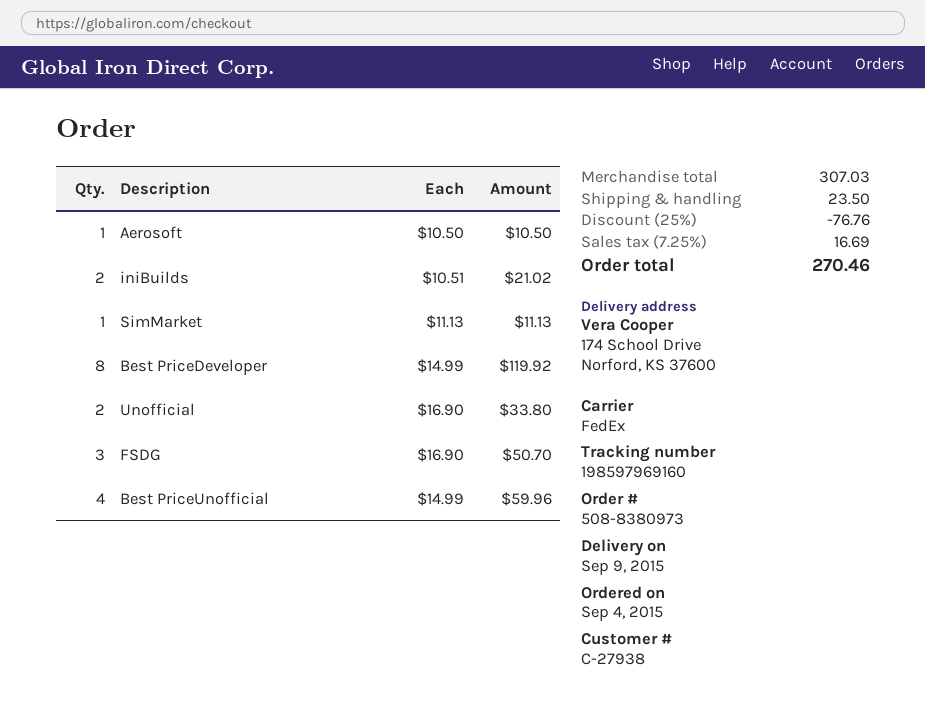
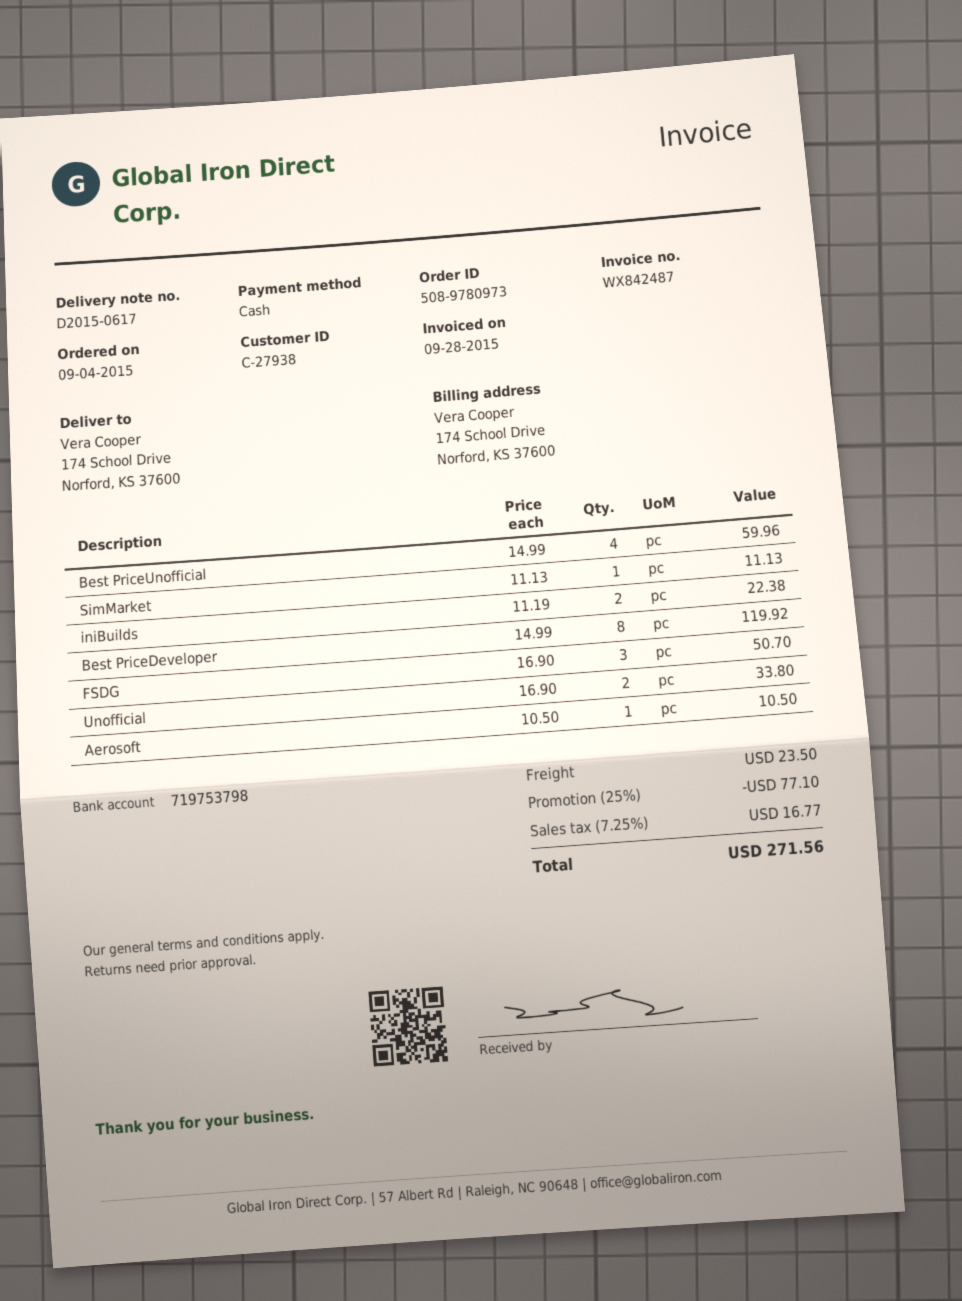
order number: 508-8380973 -> 508-9780973
iniBuilds: 2 x 10.51 = 21.02 -> 2 x 11.19 = 22.38
discount: 25% = 76.76 -> 25% = 77.10
tax: 7.25% = 16.69 -> 7.25% = 16.77
total: 270.46 -> 271.56

